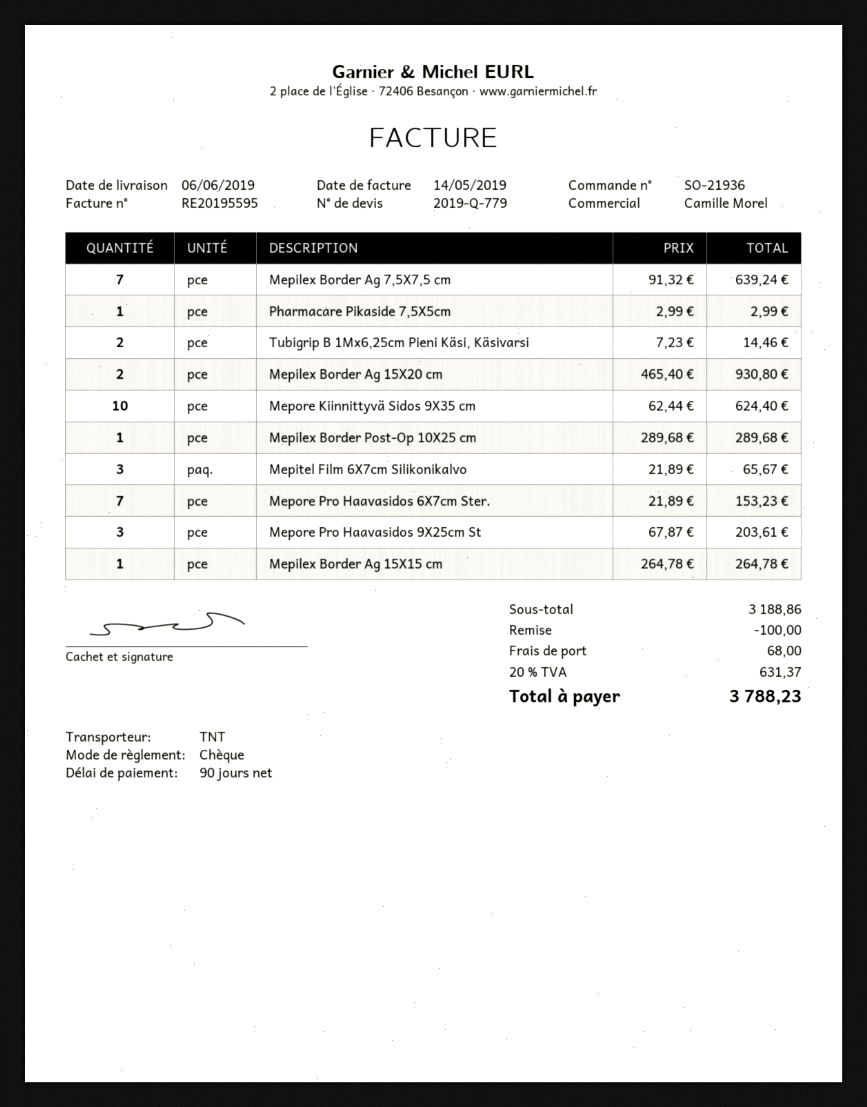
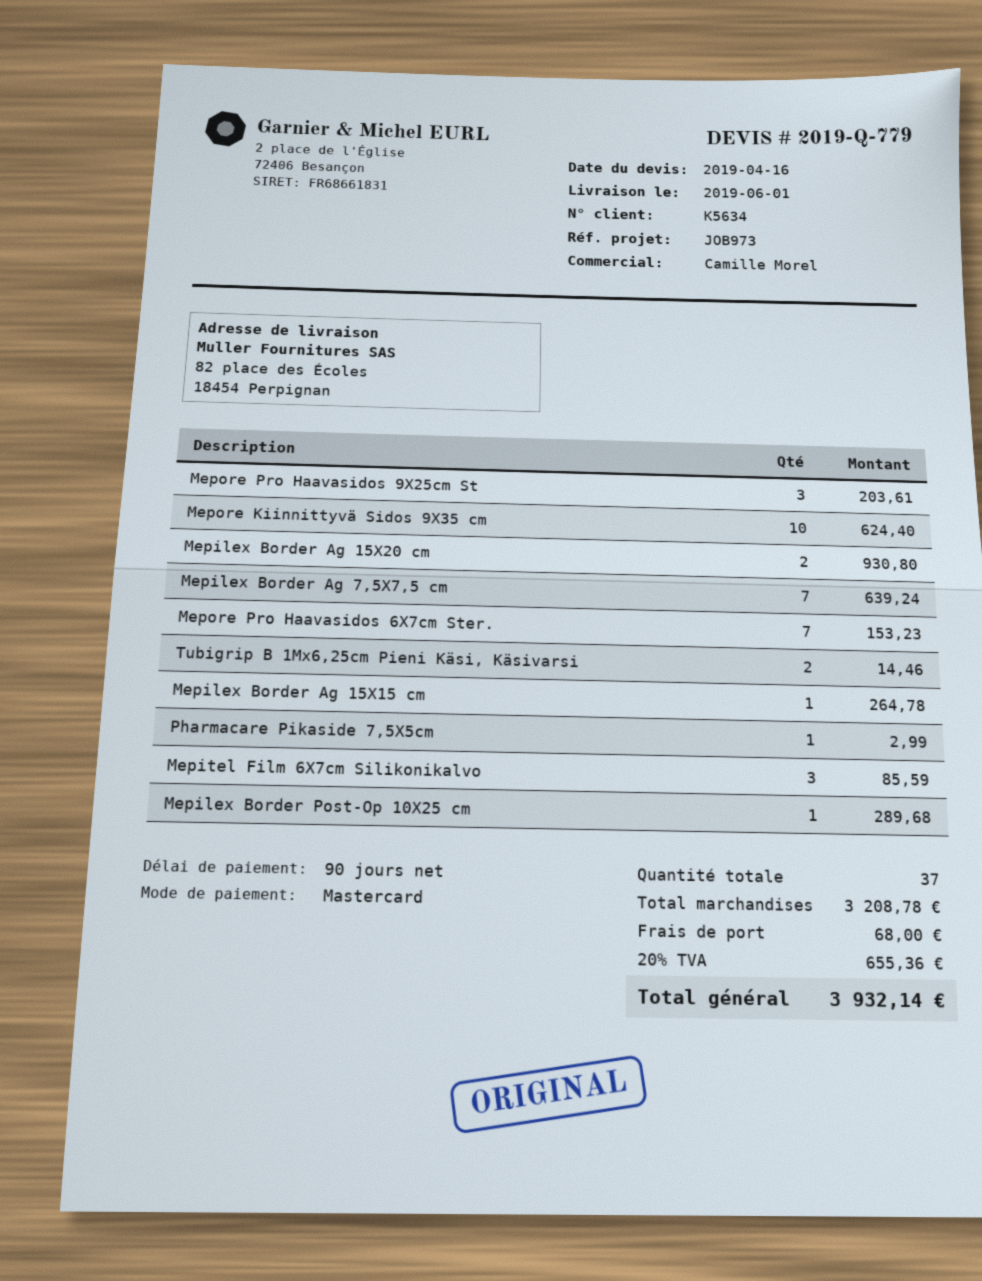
delivery date: 2019-06-06 -> 2019-06-01
payment method: cheque -> Mastercard
Mepitel Film 6X7cm Silikonikalvo: 3 for 65.67 -> 3 for 85.59
subtotal: 3188.86 -> 3208.78
discount: 100.00 -> none
tax: 20% = 631.37 -> 20% = 655.36
total: 3788.23 -> 3932.14

